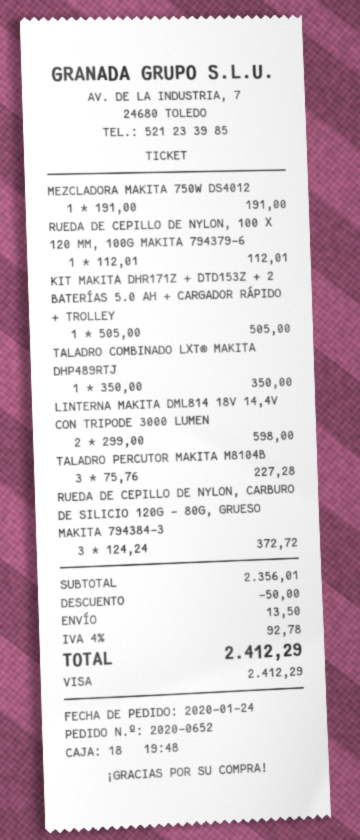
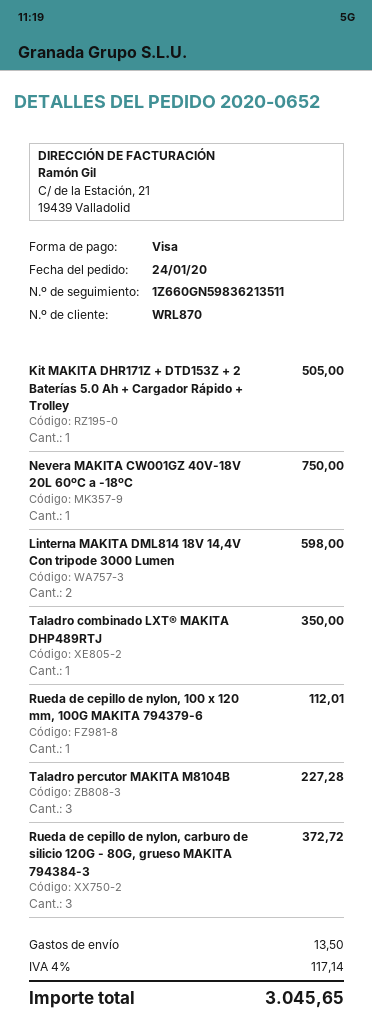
MEZCLADORA MAKITA 750W DS4012: 1 for 191.00 -> none
Nevera MAKITA CW001GZ 40V-18V 20L 60ºC a -18ºC: none -> 1 for 750.00
discount: 50.00 -> none
tax: 4% = 92.78 -> 4% = 117.14
total: 2412.29 -> 3045.65

